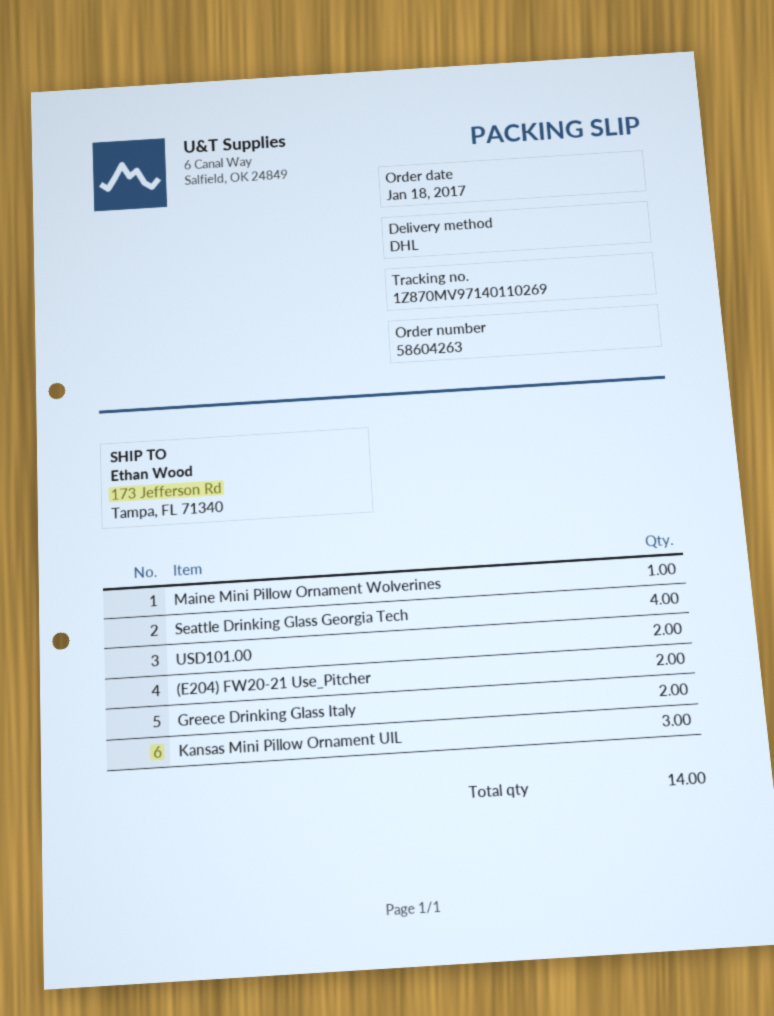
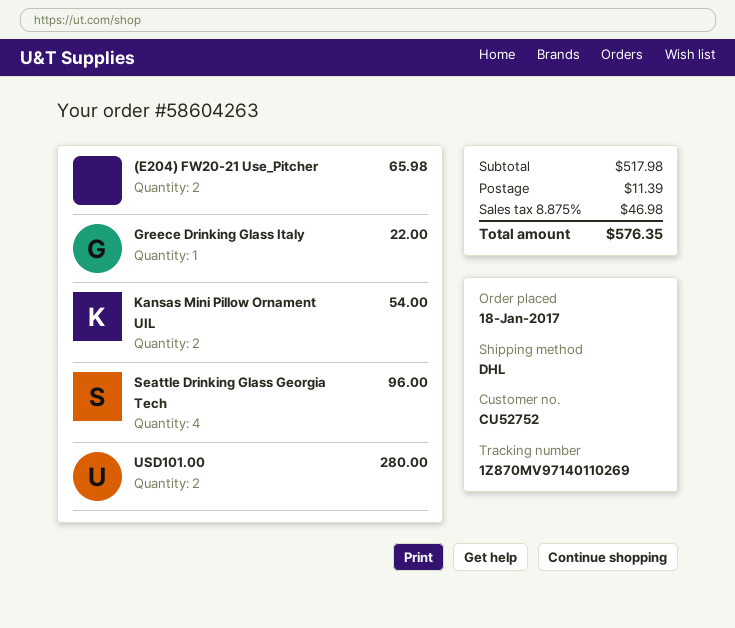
Maine Mini Pillow Ornament Wolverines: 1 -> none
Greece Drinking Glass Italy: 2 -> 1
Kansas Mini Pillow Ornament UIL: 3 -> 2

